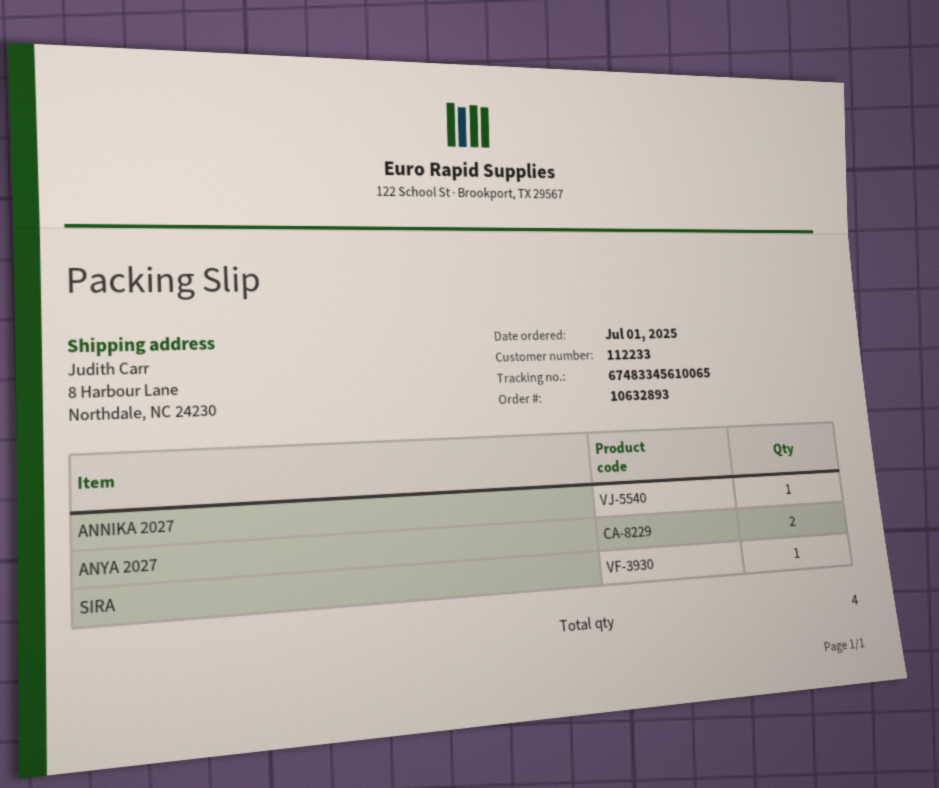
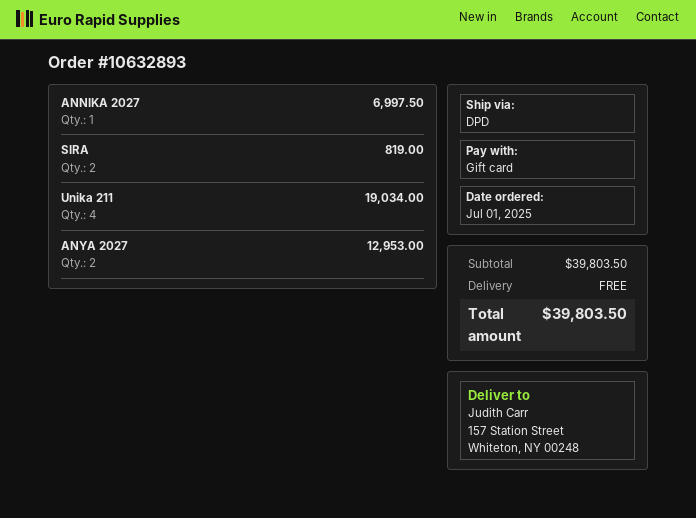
ship to: 8 Harbour Lane, Northdale, NC 24230 -> 157 Station Street, Whiteton, NY 00248
SIRA: 1 -> 2
Unika 211: none -> 4

